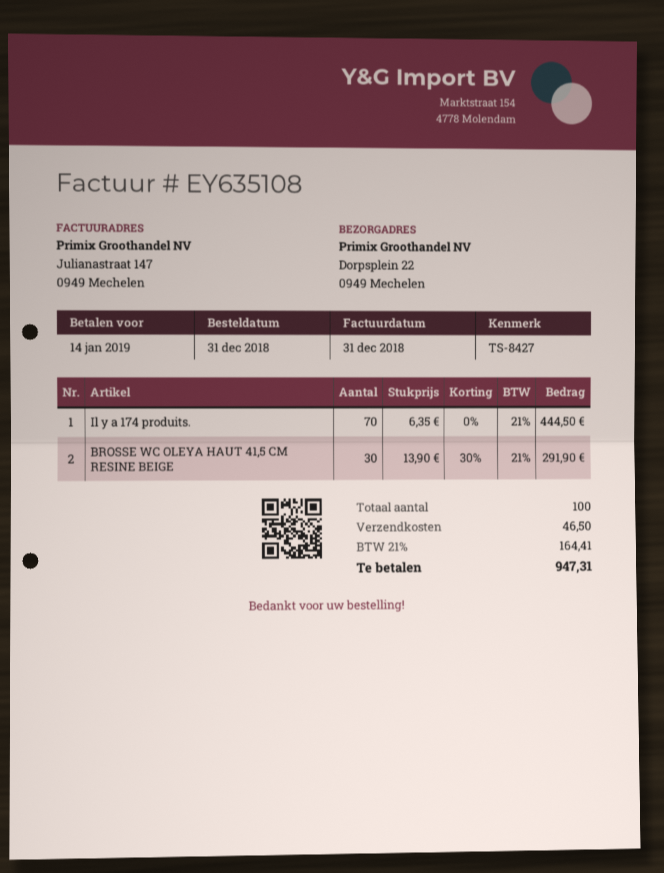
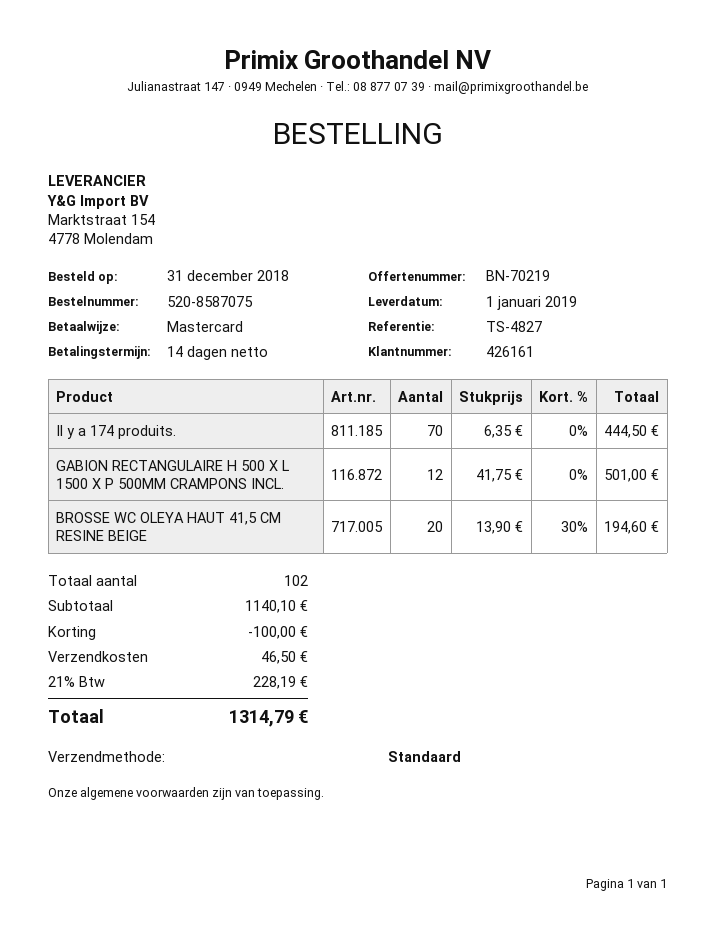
reference: TS-8427 -> TS-4827
BROSSE WC OLEYA HAUT 41,5 CM RESINE BEIGE: 30 x 13.90 - 30% = 291.90 -> 20 x 13.90 - 30% = 194.60
GABION RECTANGULAIRE H 500 X L 1500 X P 500MM CRAMPONS INCL.: none -> 12 x 41.75 = 501.00
total quantity: 100 -> 102
discount: none -> 100.00
tax: 21% = 164.41 -> 21% = 228.19
total: 947.31 -> 1314.79

